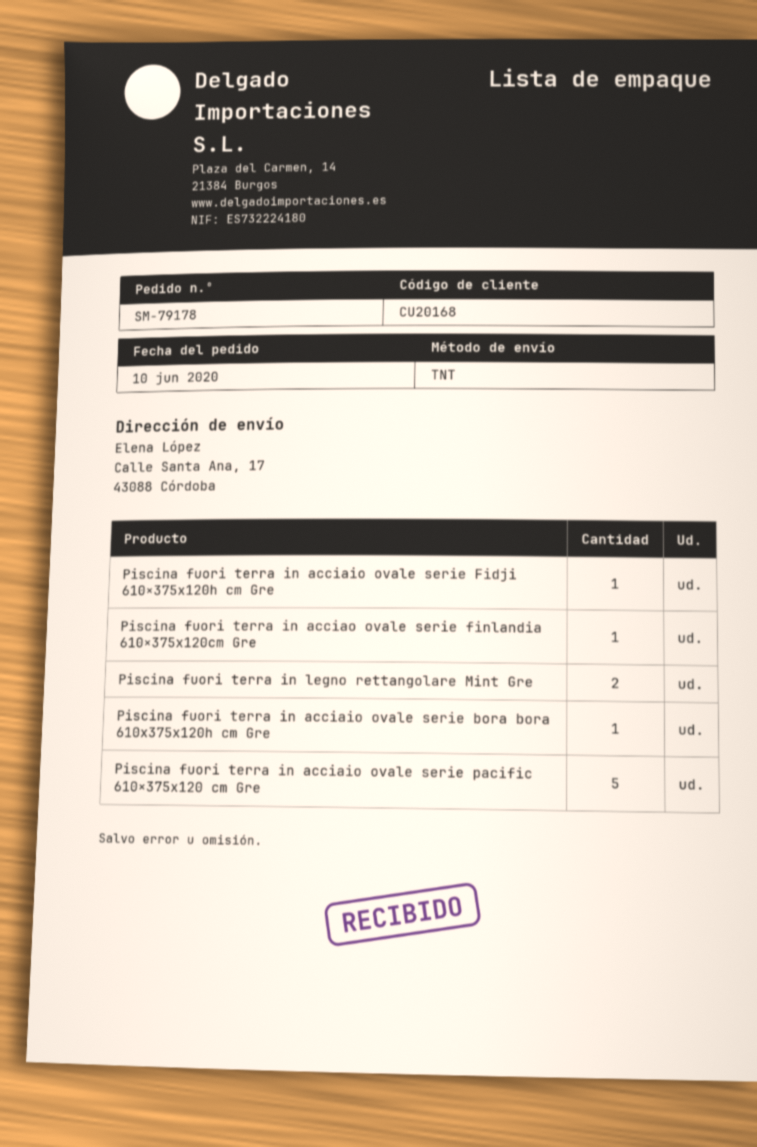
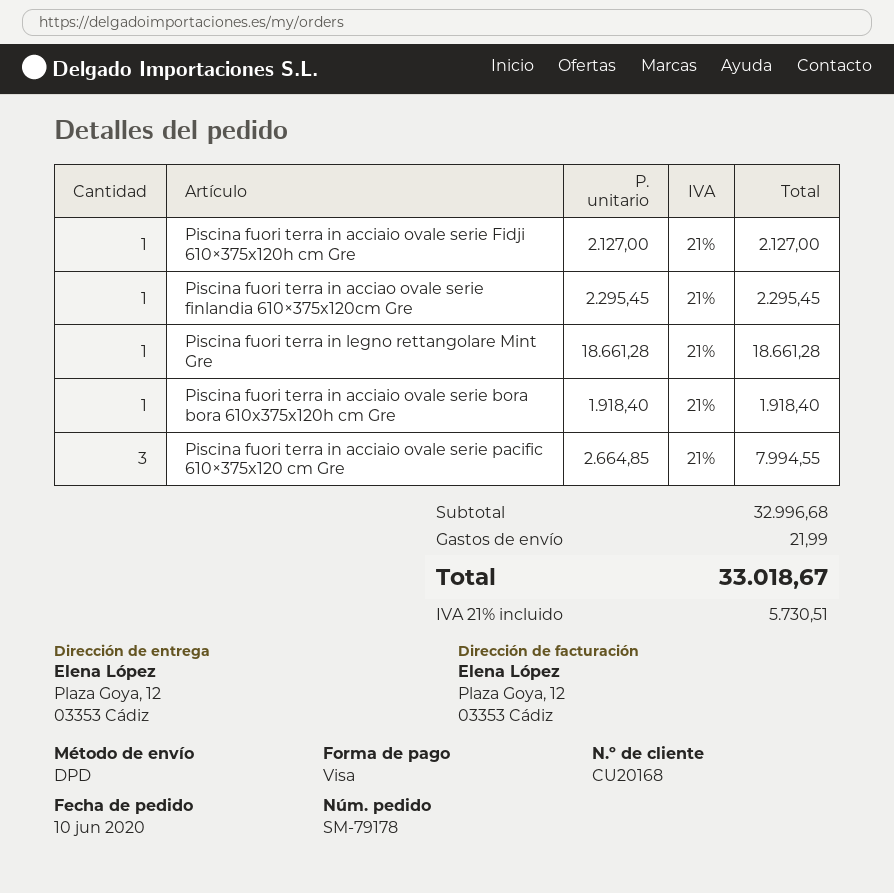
shipping method: TNT -> DPD
ship to: Calle Santa Ana, 17, 43088 Córdoba -> Plaza Goya, 12, 03353 Cádiz
Piscina fuori terra in legno rettangolare Mint Gre: 2 -> 1
Piscina fuori terra in acciaio ovale serie pacific 610×375x120 cm Gre: 5 -> 3

